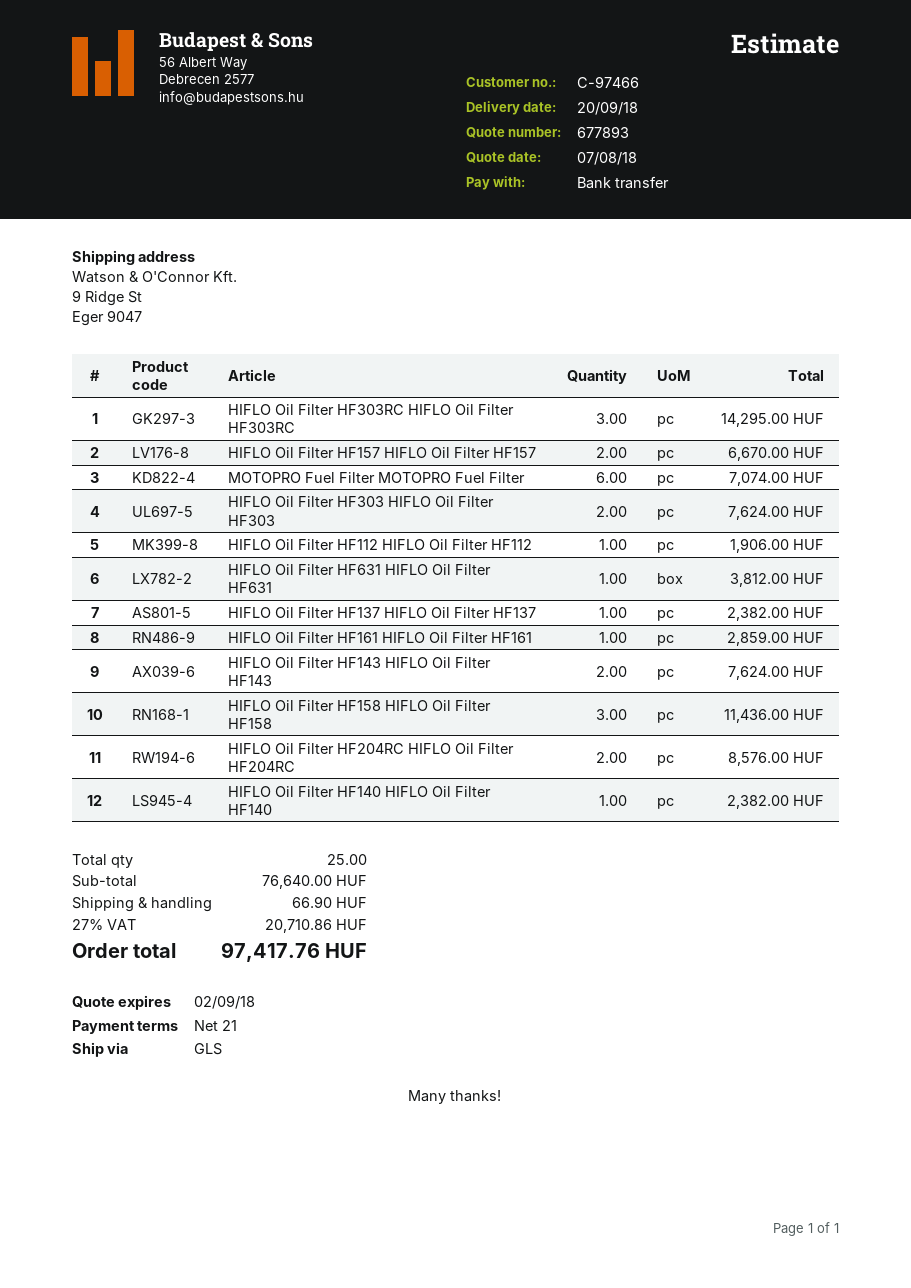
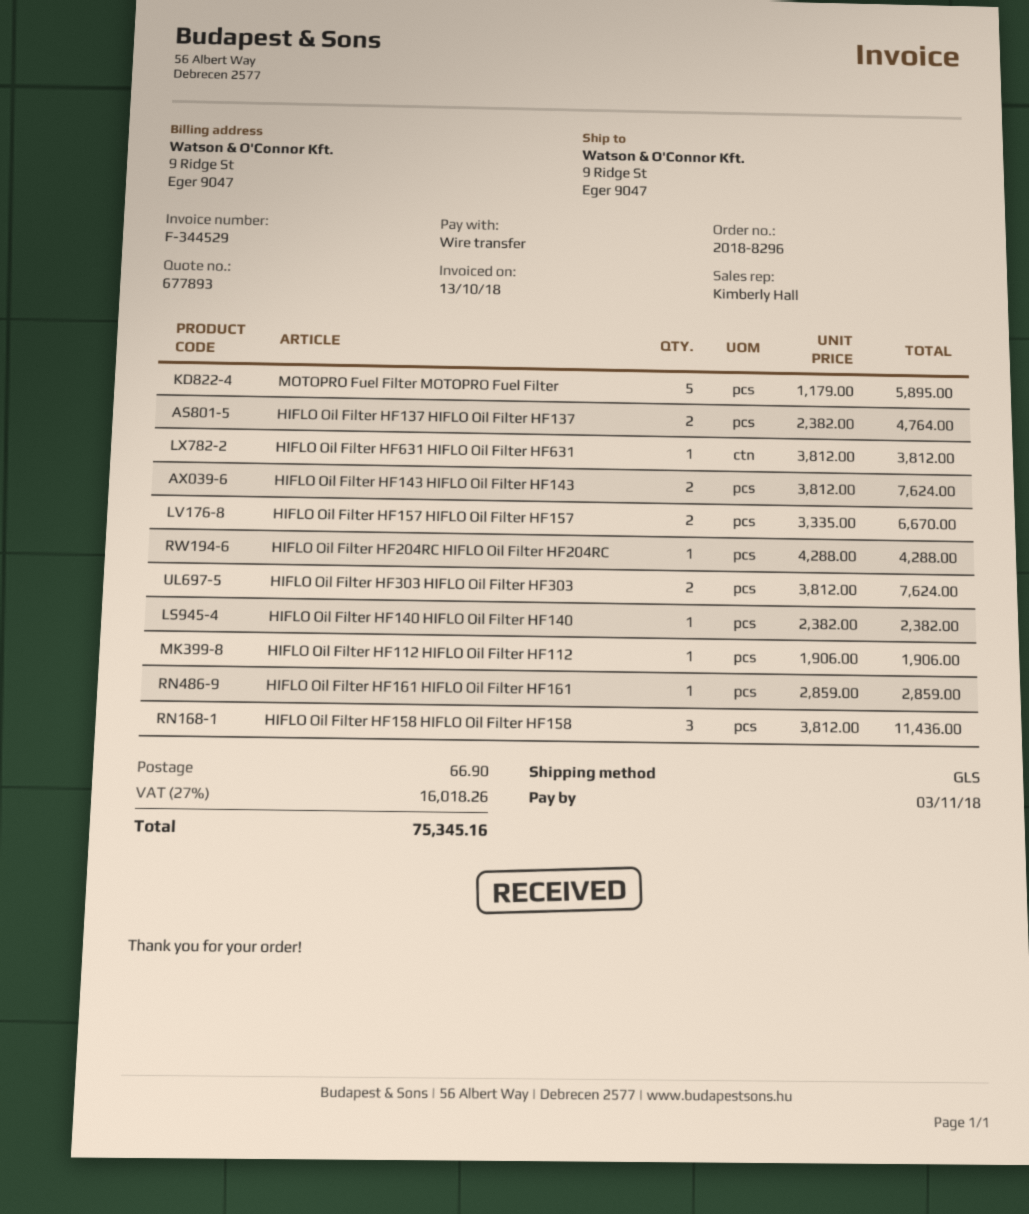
HIFLO Oil Filter HF303RC HIFLO Oil Filter HF303RC: 3 for 14295.00 -> none
MOTOPRO Fuel Filter MOTOPRO Fuel Filter: 6 for 7074.00 -> 5 for 5895.00
HIFLO Oil Filter HF137 HIFLO Oil Filter HF137: 1 for 2382.00 -> 2 for 4764.00
HIFLO Oil Filter HF204RC HIFLO Oil Filter HF204RC: 2 for 8576.00 -> 1 for 4288.00
tax: 27% = 20710.86 -> 27% = 16018.26
total: 97417.76 -> 75345.16

